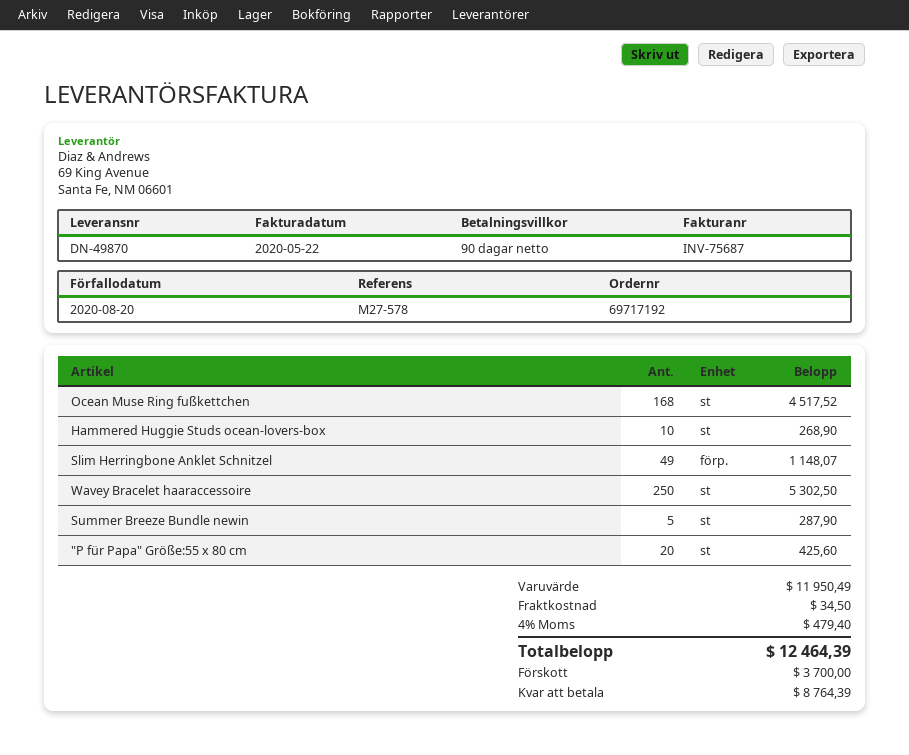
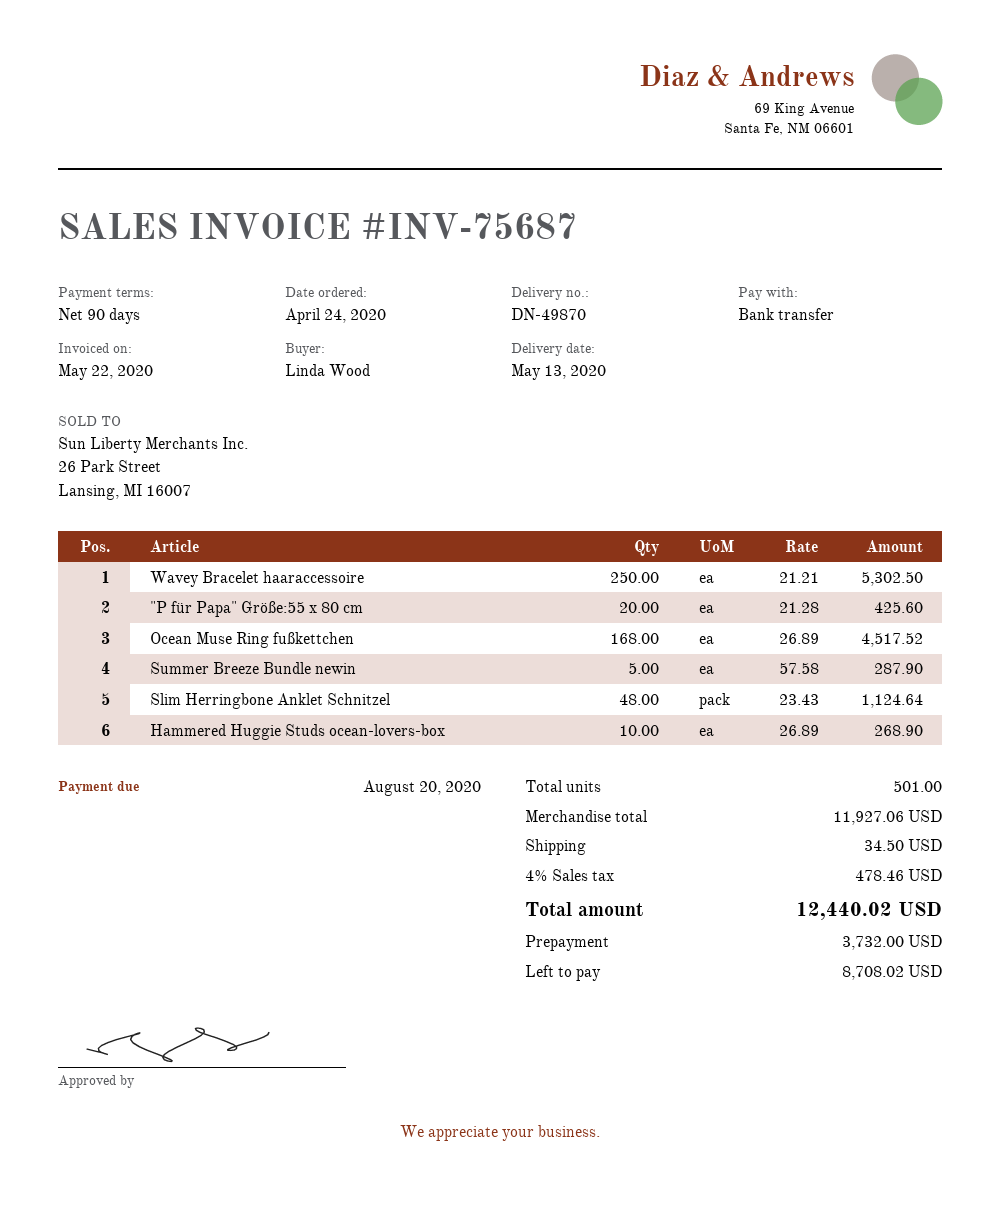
Slim Herringbone Anklet Schnitzel: 49 for 1148.07 -> 48 for 1124.64
subtotal: 11950.49 -> 11927.06
tax: 4% = 479.40 -> 4% = 478.46
total: 12464.39 -> 12440.02
deposit: 3700.00 -> 3732.00
balance: 8764.39 -> 8708.02

